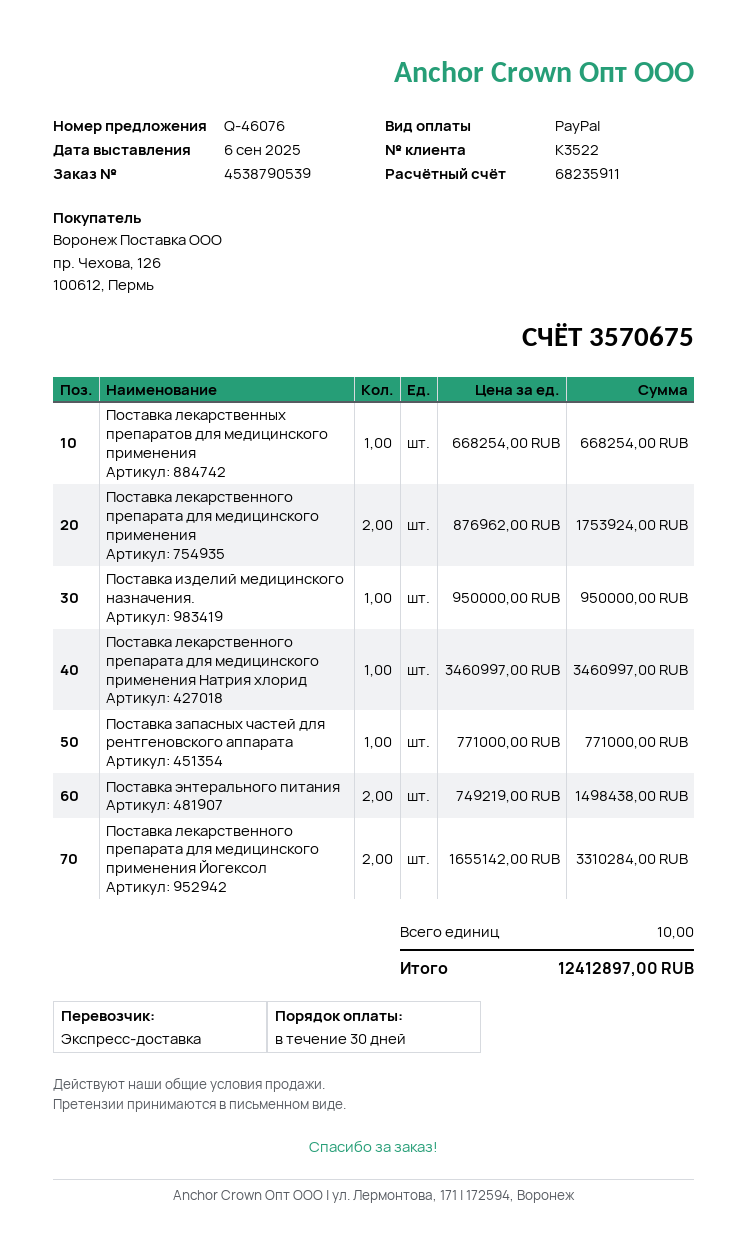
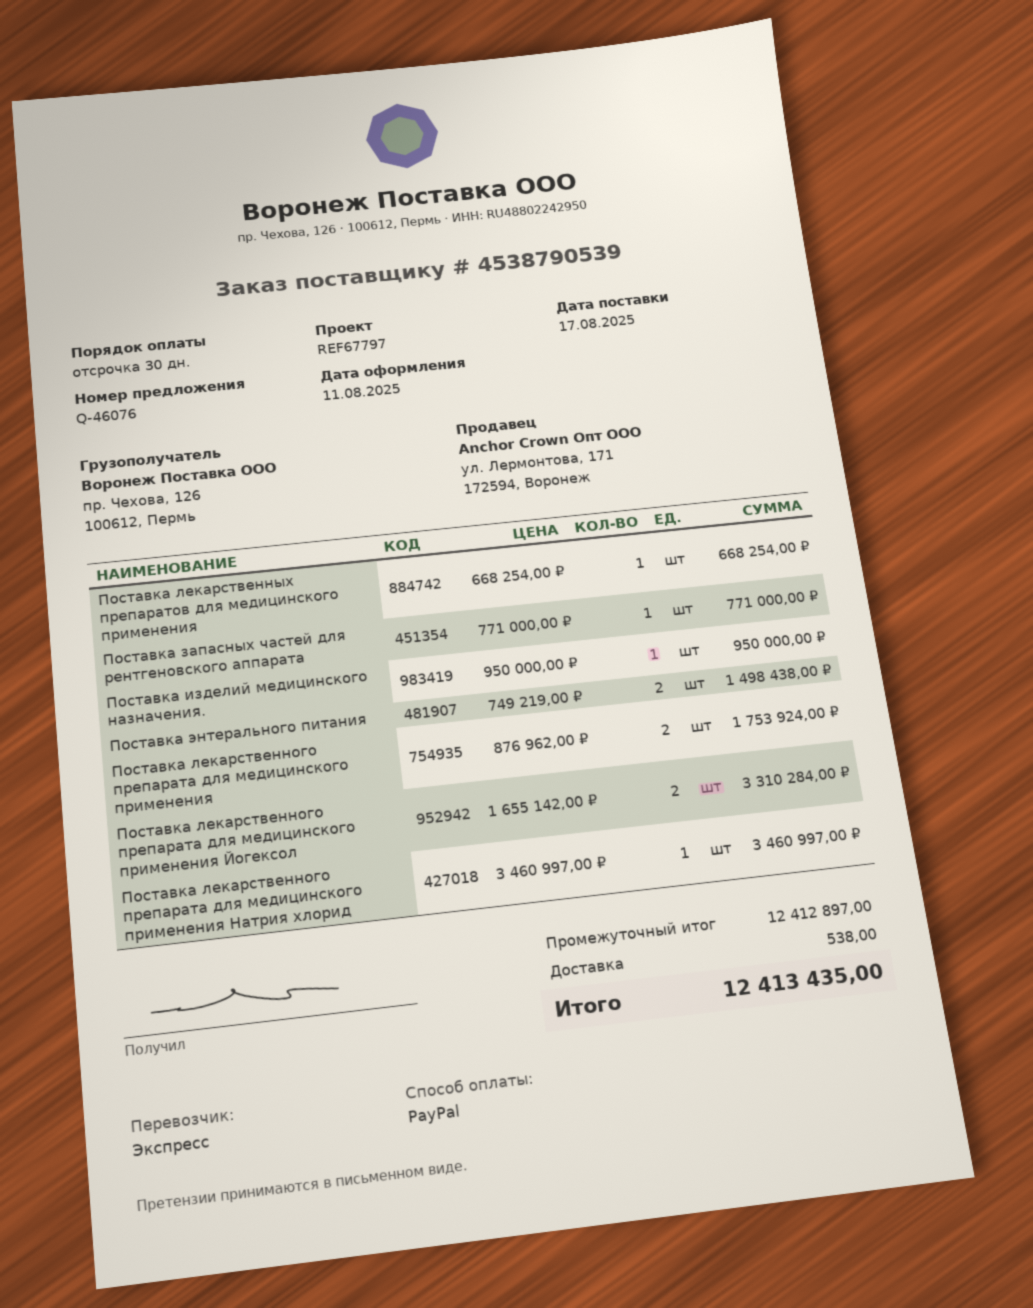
shipping: none -> 538.00
total: 12412897.00 -> 12413435.00

